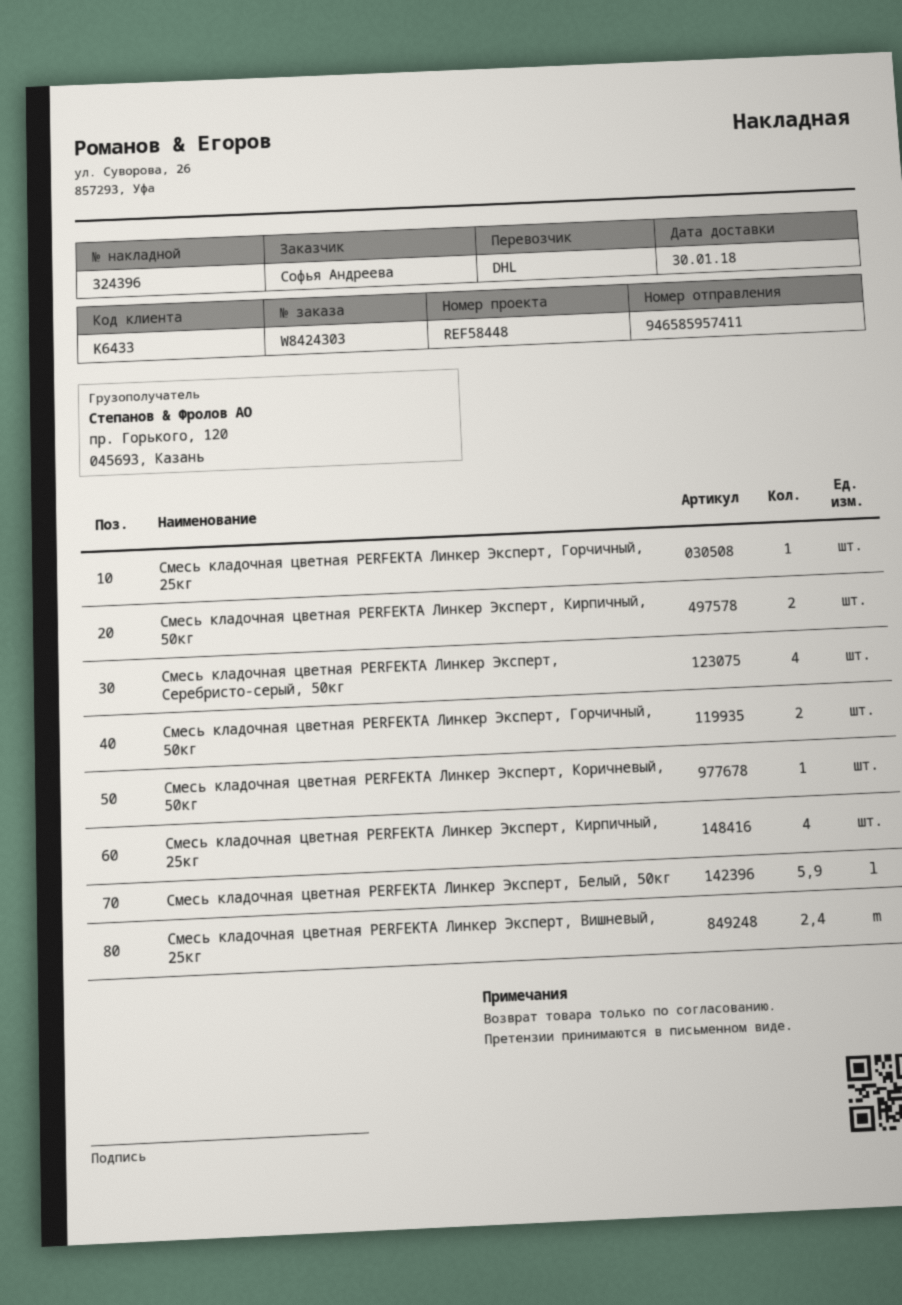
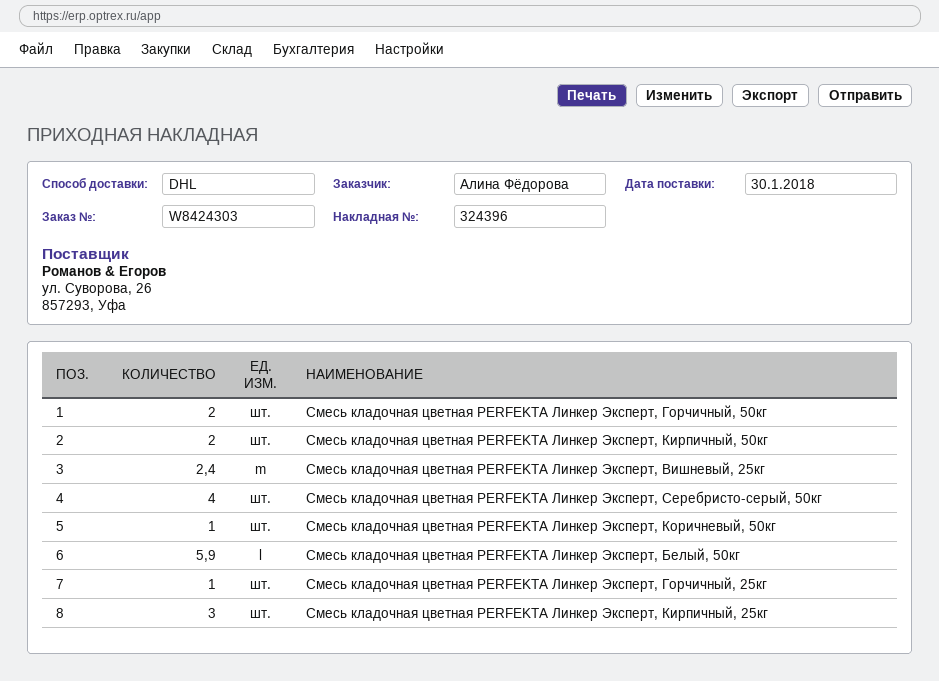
ordered by: Софья Андреева -> Алина Фёдорова
Смесь кладочная цветная PERFEKTA Линкер Эксперт, Кирпичный, 25кг: 4 -> 3

